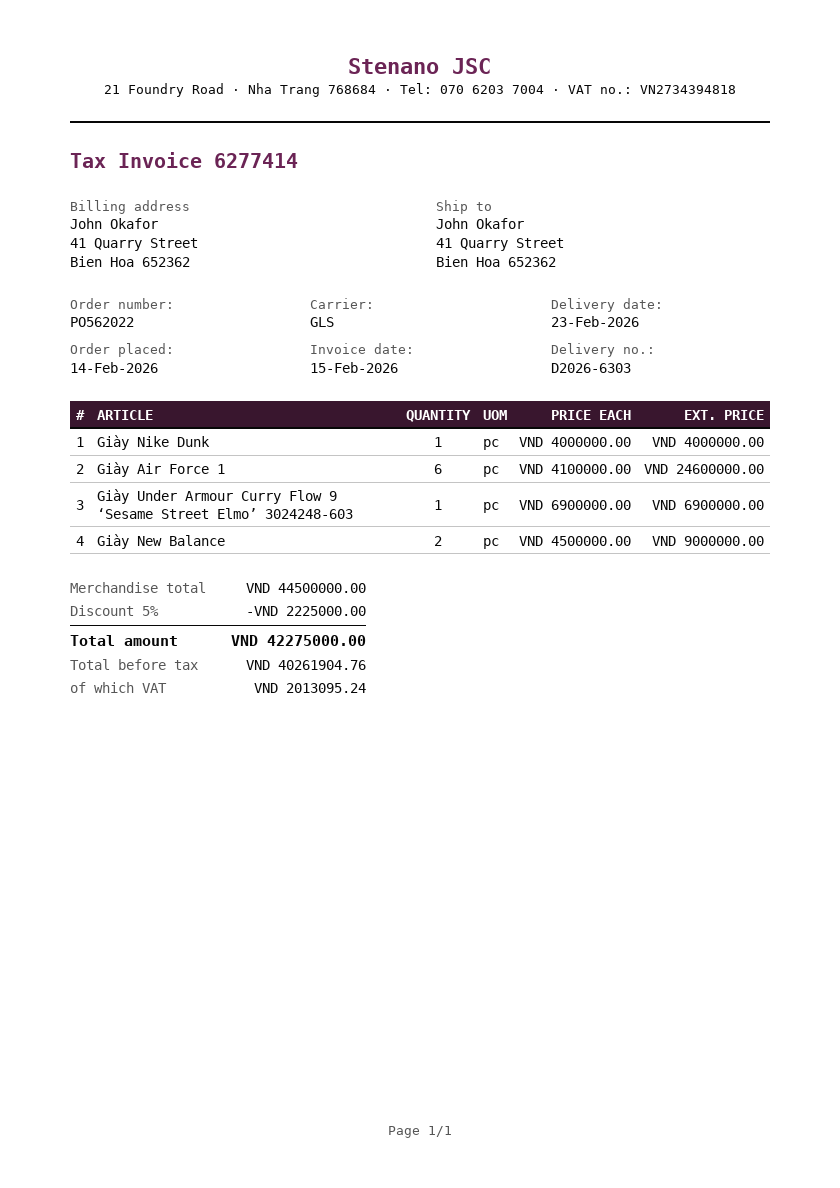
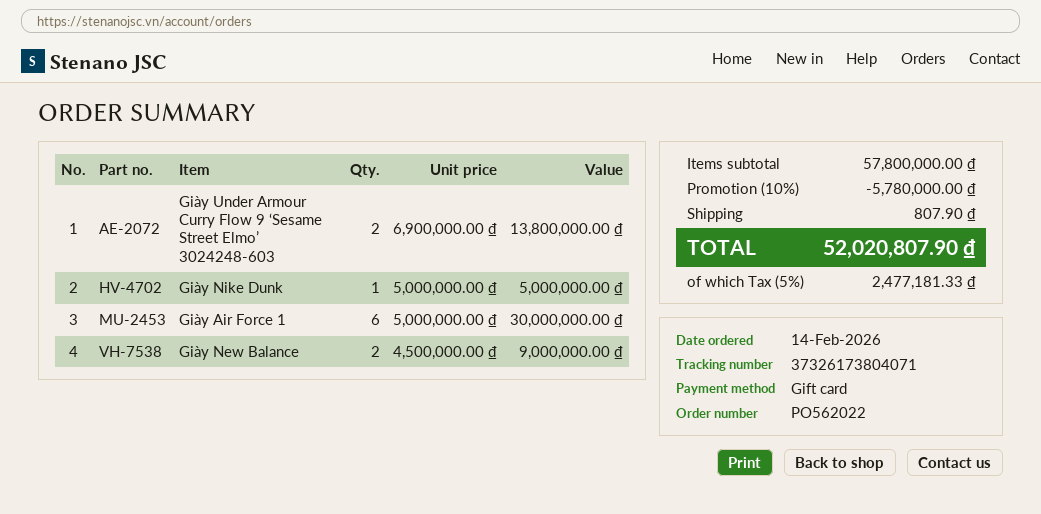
Giày Nike Dunk: 1 x 4000000.00 = 4000000.00 -> 1 x 5000000.00 = 5000000.00
Giày Air Force 1: 6 x 4100000.00 = 24600000.00 -> 6 x 5000000.00 = 30000000.00
Giày Under Armour Curry Flow 9 ‘Sesame Street Elmo’ 3024248-603: 1 x 6900000.00 = 6900000.00 -> 2 x 6900000.00 = 13800000.00
subtotal: 44500000.00 -> 57800000.00
discount: 5% = 2225000.00 -> 10% = 5780000.00
shipping: none -> 807.90
tax: 2013095.24 -> 2477181.33
total: 42275000.00 -> 52020807.90

